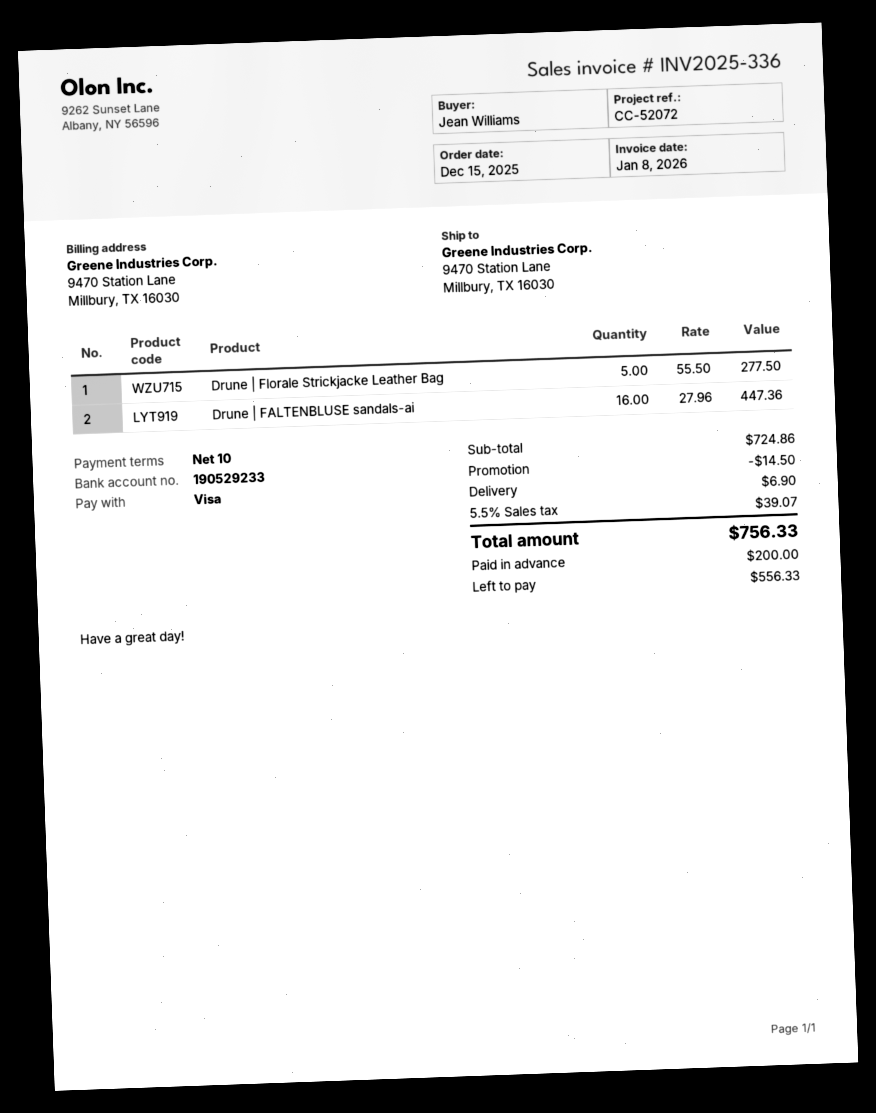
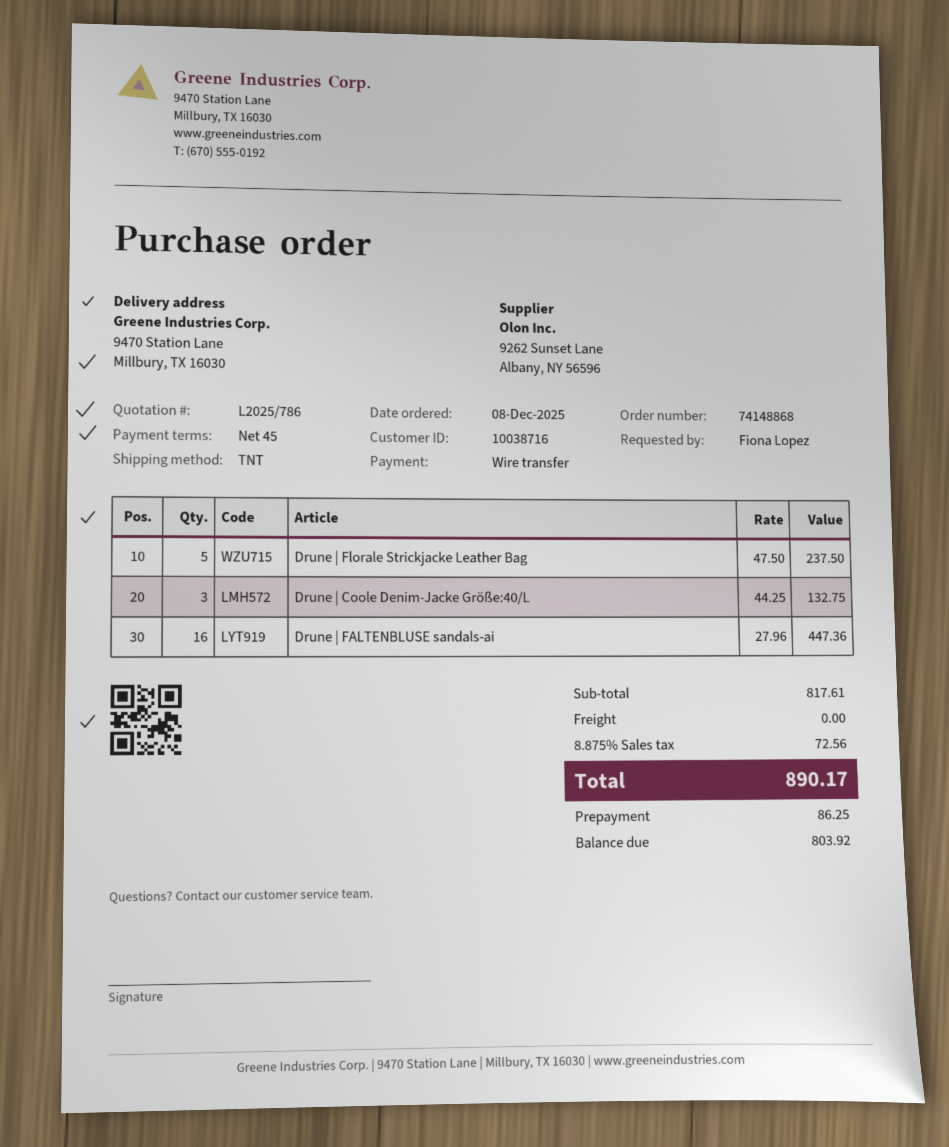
order date: 2025-12-15 -> 2025-12-08
payment terms: 10 days -> 45 days
ordered by: Jean Williams -> Fiona Lopez
payment method: Visa -> bank transfer
Drune | Florale Strickjacke Leather Bag: 5 x 55.50 = 277.50 -> 5 x 47.50 = 237.50
Drune | Coole Denim-Jacke Größe:40/L: none -> 3 x 44.25 = 132.75
subtotal: 724.86 -> 817.61
discount: 14.50 -> none
shipping: 6.90 -> 0.00
tax: 5.5% = 39.07 -> 8.875% = 72.56
total: 756.33 -> 890.17
deposit: 200.00 -> 86.25
balance: 556.33 -> 803.92

